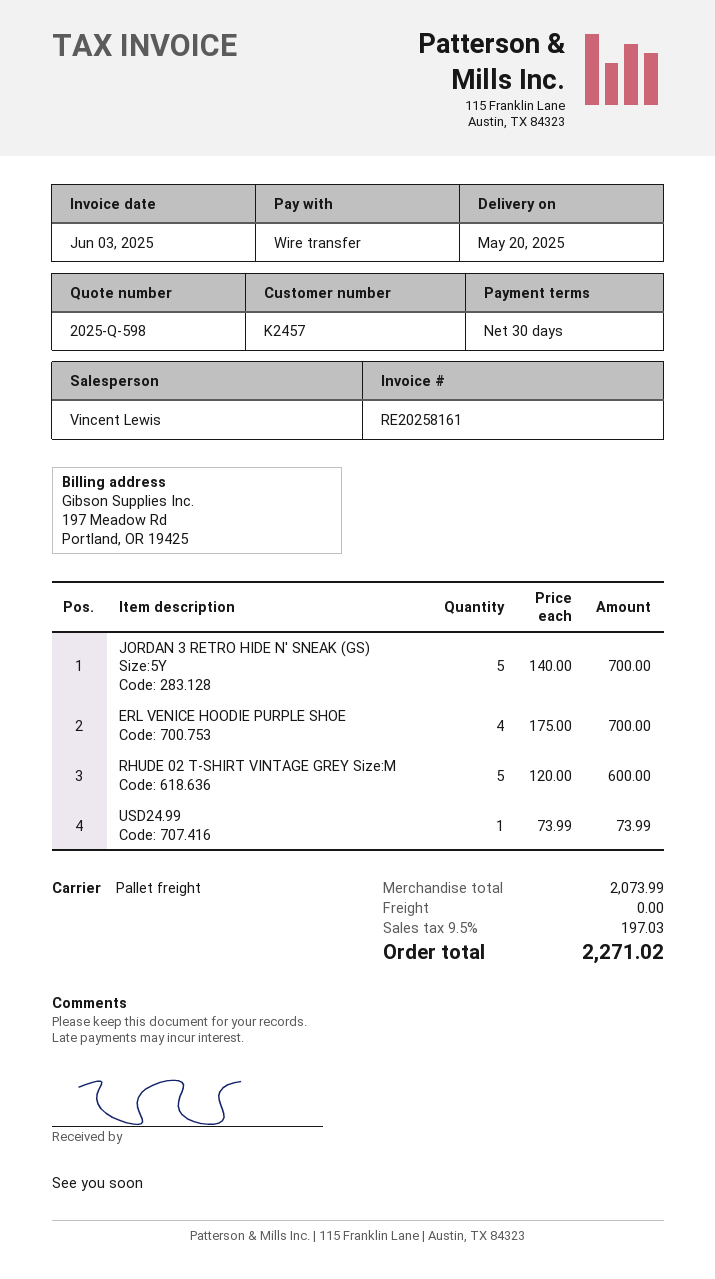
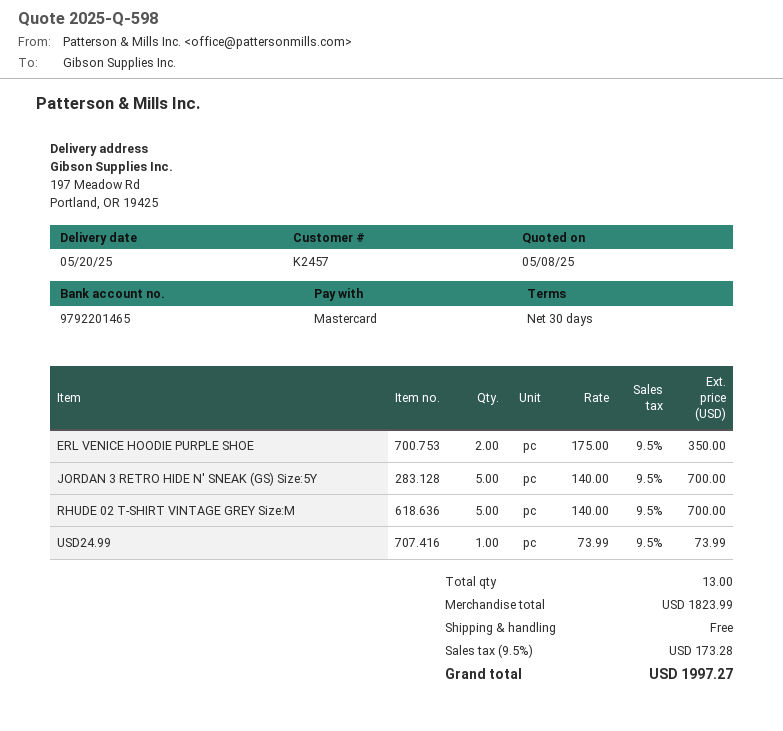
payment method: bank transfer -> Mastercard
ERL VENICE HOODIE PURPLE SHOE: 4 x 175.00 = 700.00 -> 2 x 175.00 = 350.00
RHUDE 02 T-SHIRT VINTAGE GREY Size:M: 5 x 120.00 = 600.00 -> 5 x 140.00 = 700.00
subtotal: 2073.99 -> 1823.99
tax: 9.5% = 197.03 -> 9.5% = 173.28
total: 2271.02 -> 1997.27

